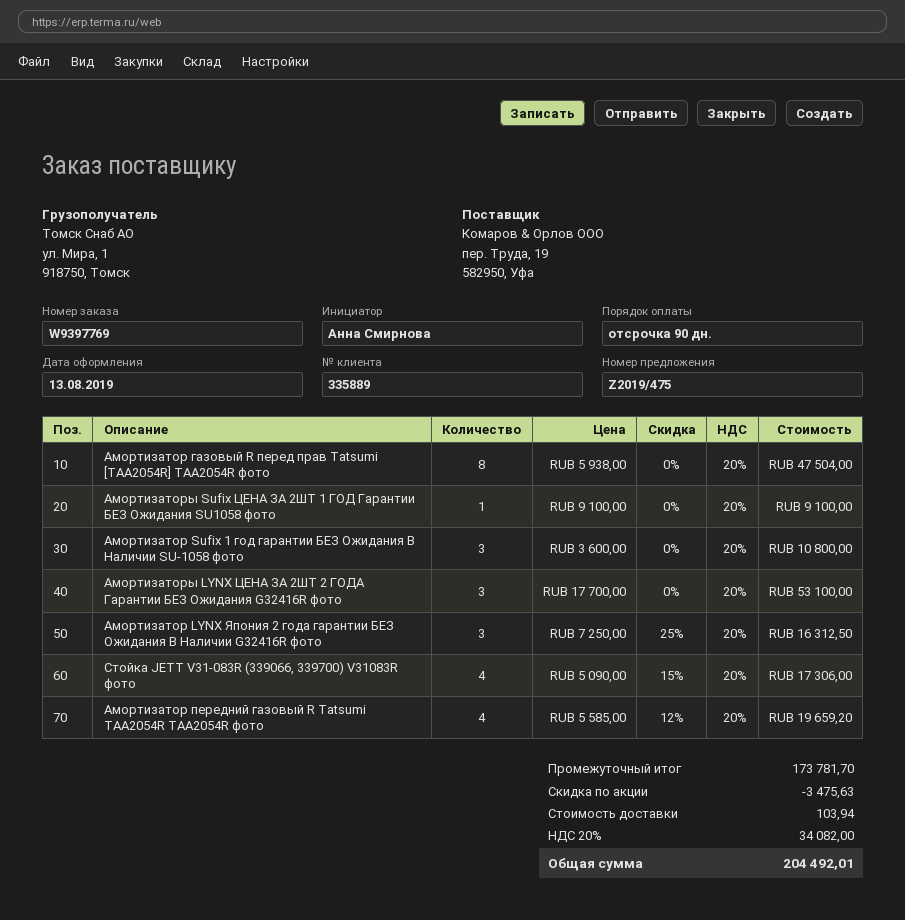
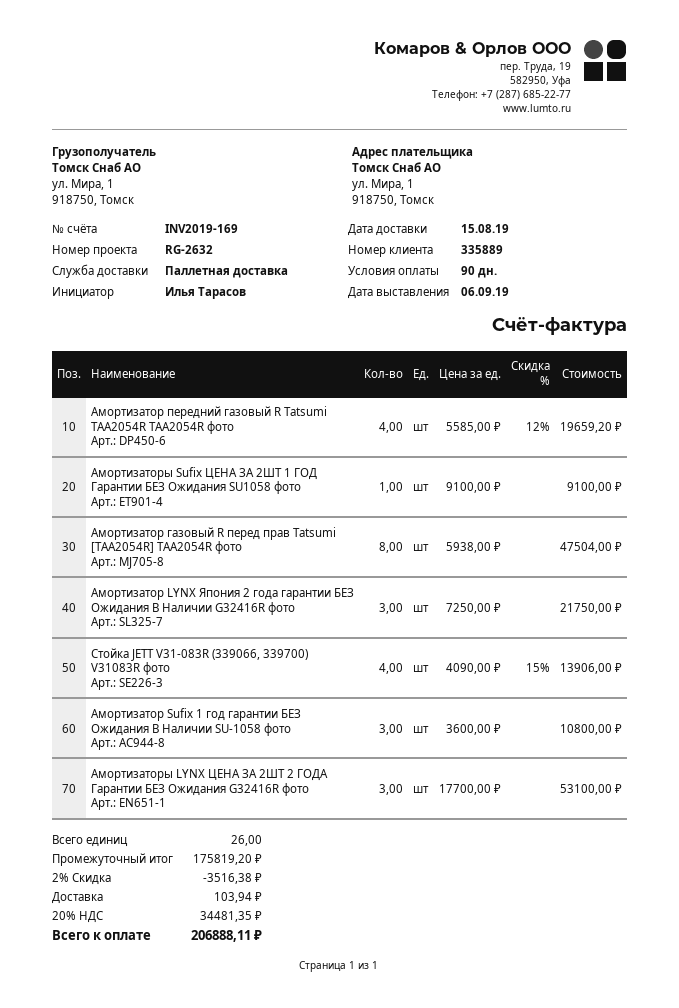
ordered by: Анна Смирнова -> Илья Тарасов
Амортизатор LYNX Япония 2 года гарантии БЕЗ Ожидания В Наличии G32416R фото: 3 x 7250.00 - 25% = 16312.50 -> 3 x 7250.00 = 21750.00
Стойка JETT V31-083R (339066, 339700) V31083R фото: 4 x 5090.00 - 15% = 17306.00 -> 4 x 4090.00 - 15% = 13906.00
subtotal: 173781.70 -> 175819.20
discount: 3475.63 -> 3516.38
tax: 20% = 34082.00 -> 20% = 34481.35
total: 204492.01 -> 206888.11

